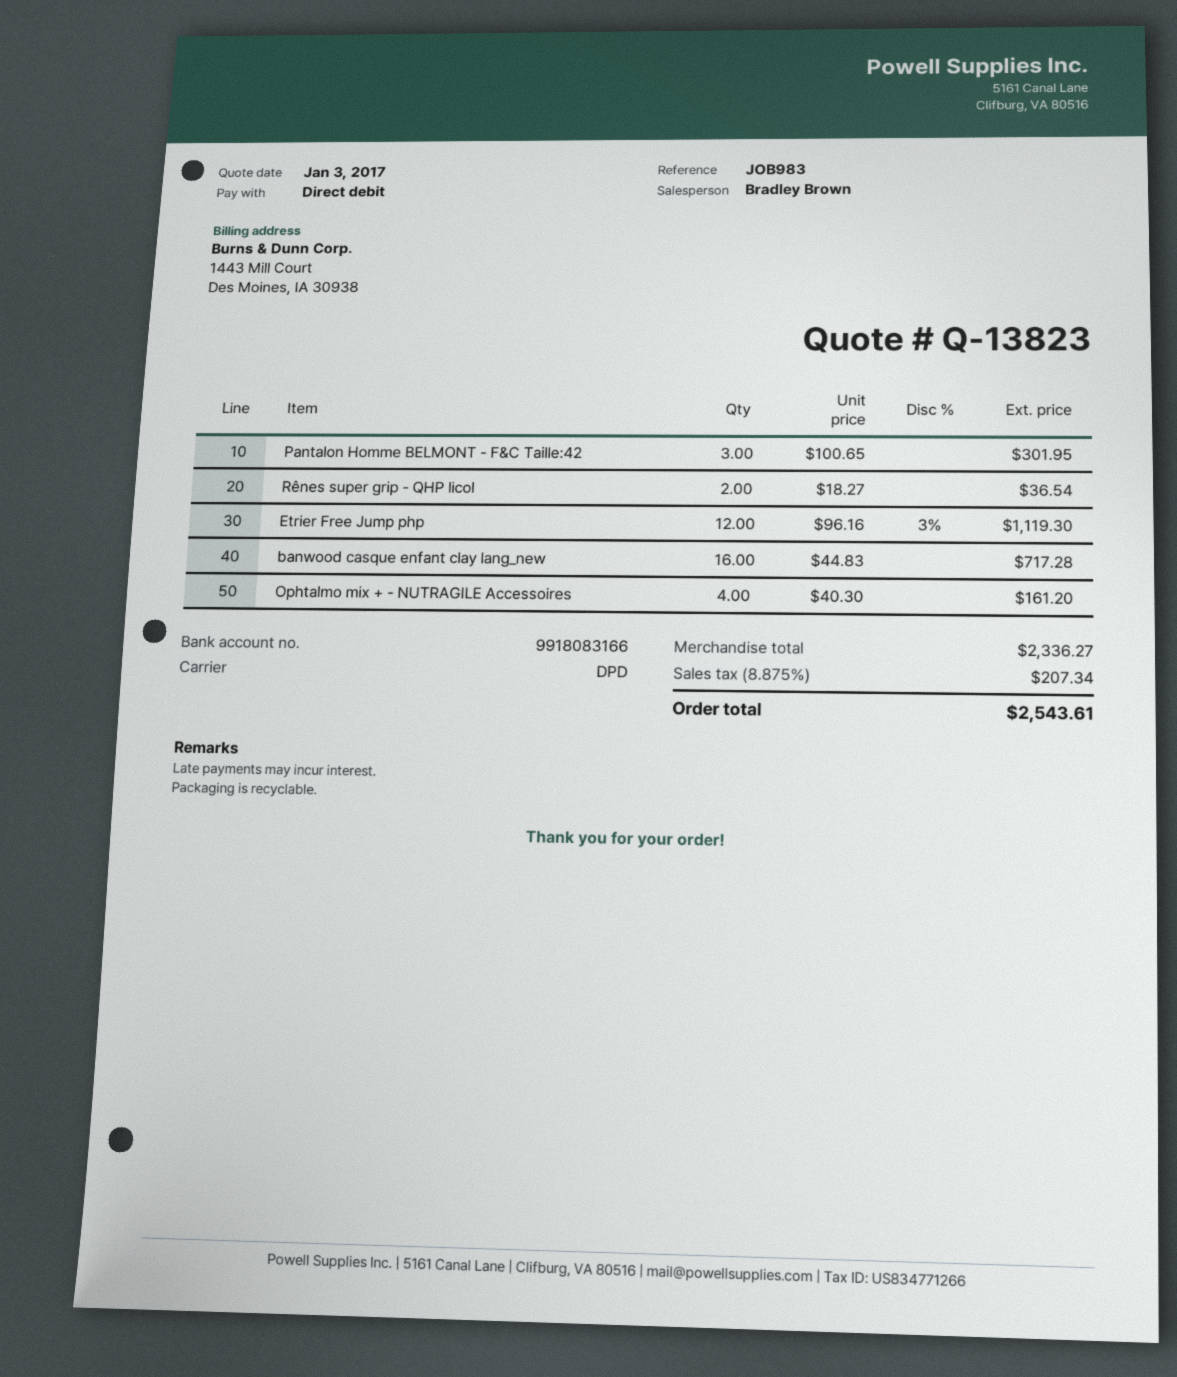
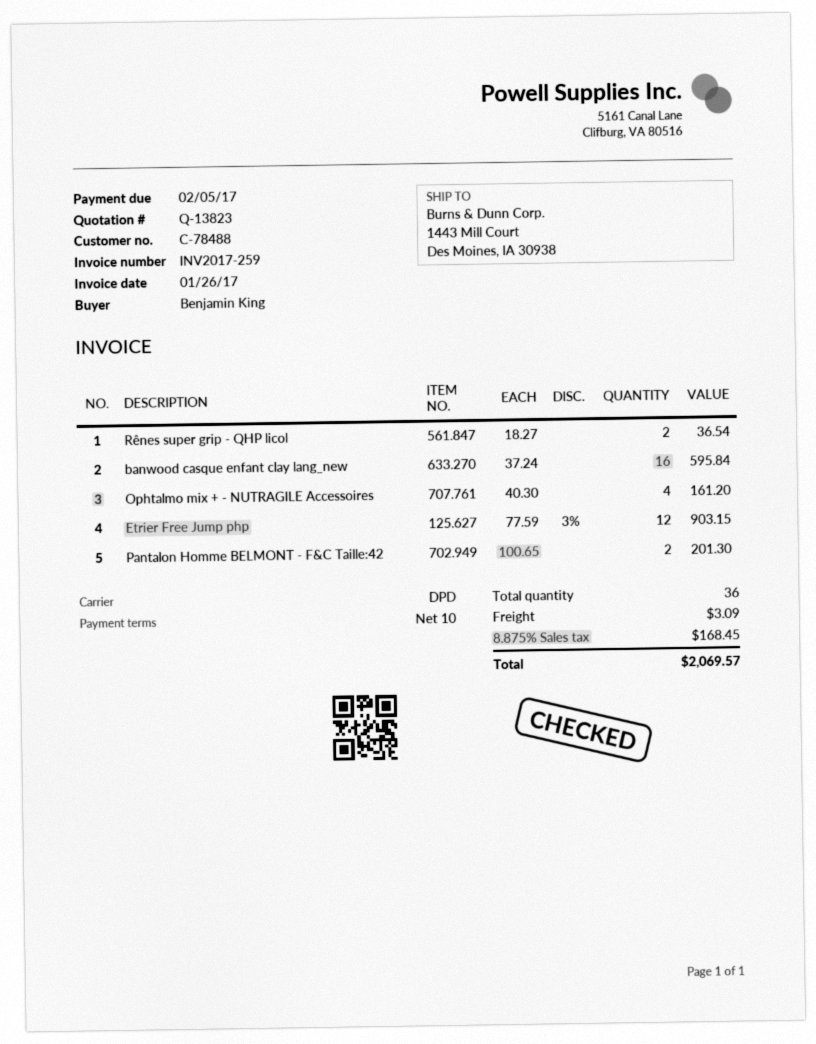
Pantalon Homme BELMONT - F&C Taille:42: 3 x 100.65 = 301.95 -> 2 x 100.65 = 201.30
Etrier Free Jump php: 12 x 96.16 - 3% = 1119.30 -> 12 x 77.59 - 3% = 903.15
banwood casque enfant clay lang_new: 16 x 44.83 = 717.28 -> 16 x 37.24 = 595.84
shipping: none -> 3.09
tax: 8.875% = 207.34 -> 8.875% = 168.45
total: 2543.61 -> 2069.57

